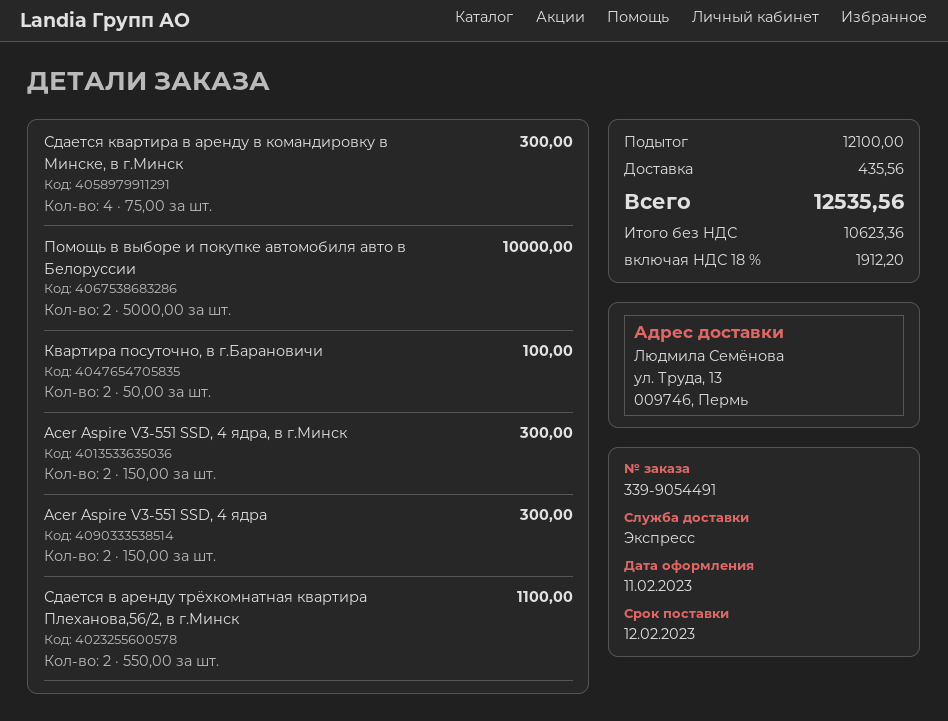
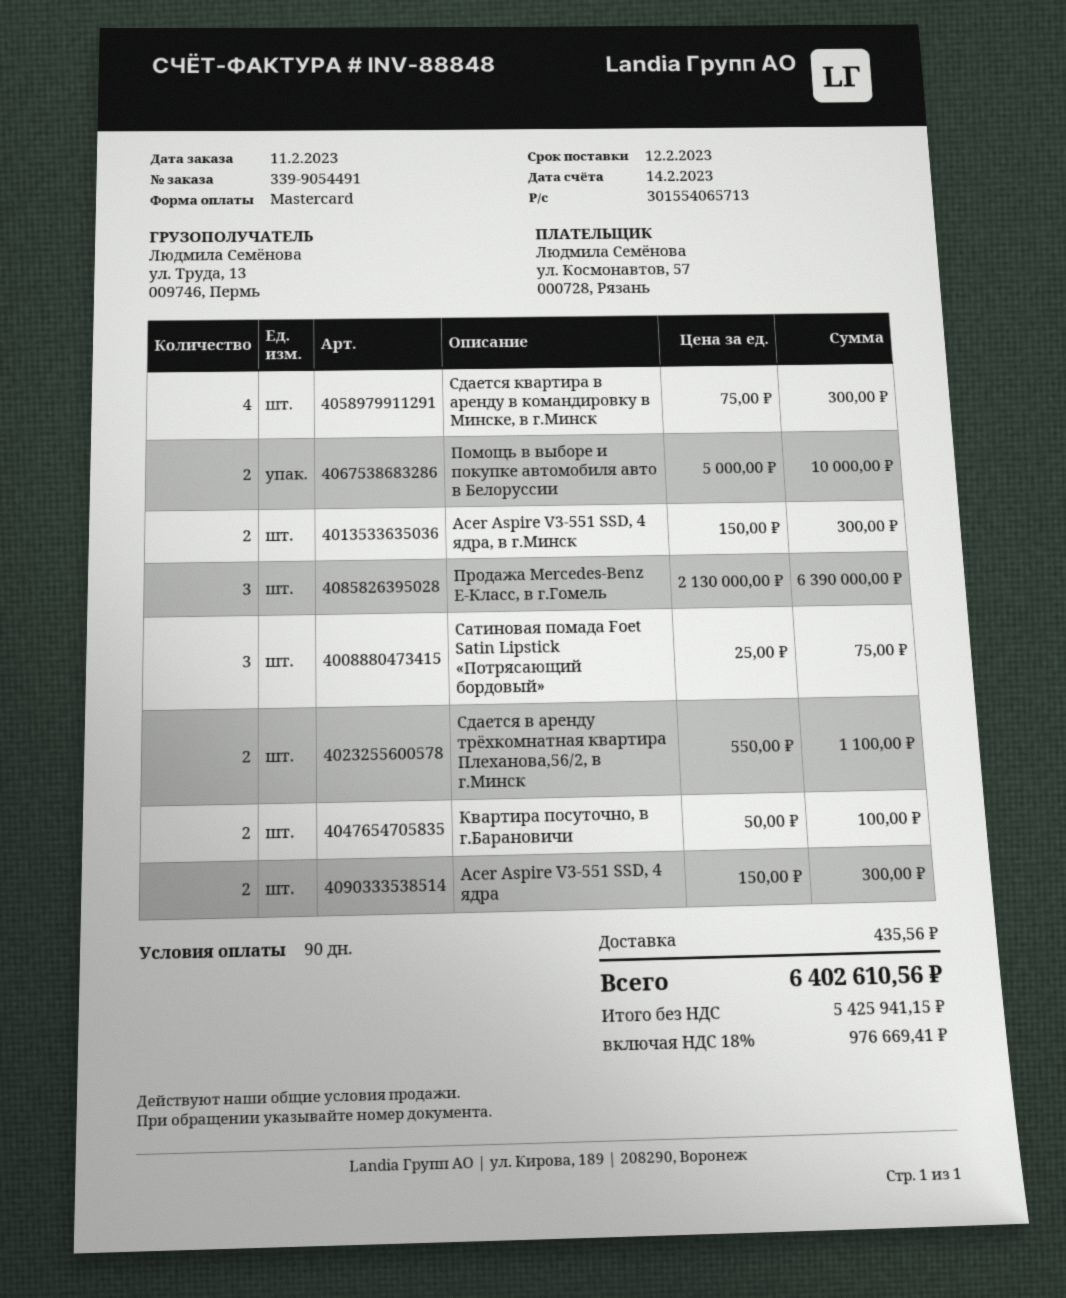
Продажа Mercedes-Benz E-Класс, в г.Гомель: none -> 3 x 2130000.00 = 6390000.00
Сатиновая помада Foet Satin Lipstick «Потрясающий бордовый»: none -> 3 x 25.00 = 75.00
net: 10623.36 -> 5425941.15
tax: 18% = 1912.20 -> 18% = 976669.41
total: 12535.56 -> 6402610.56

